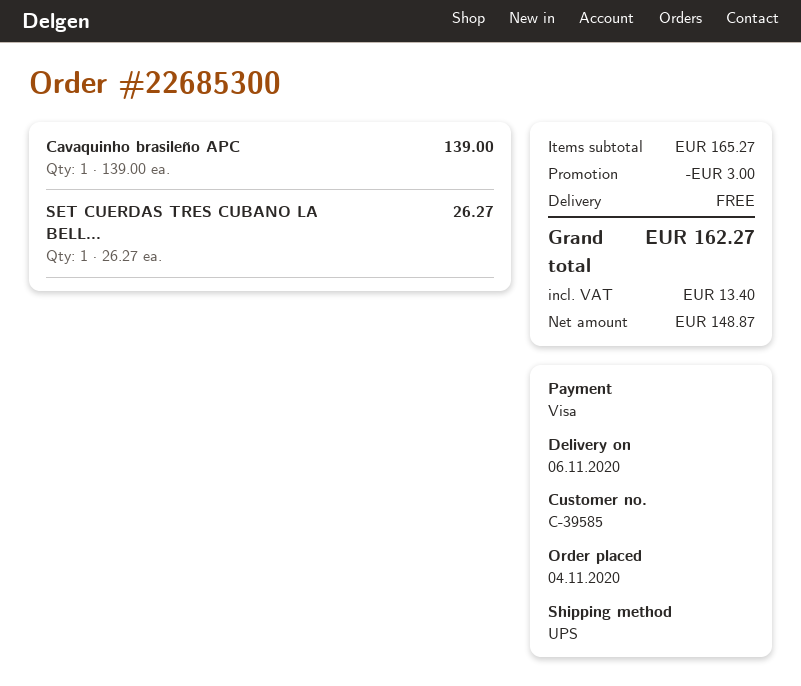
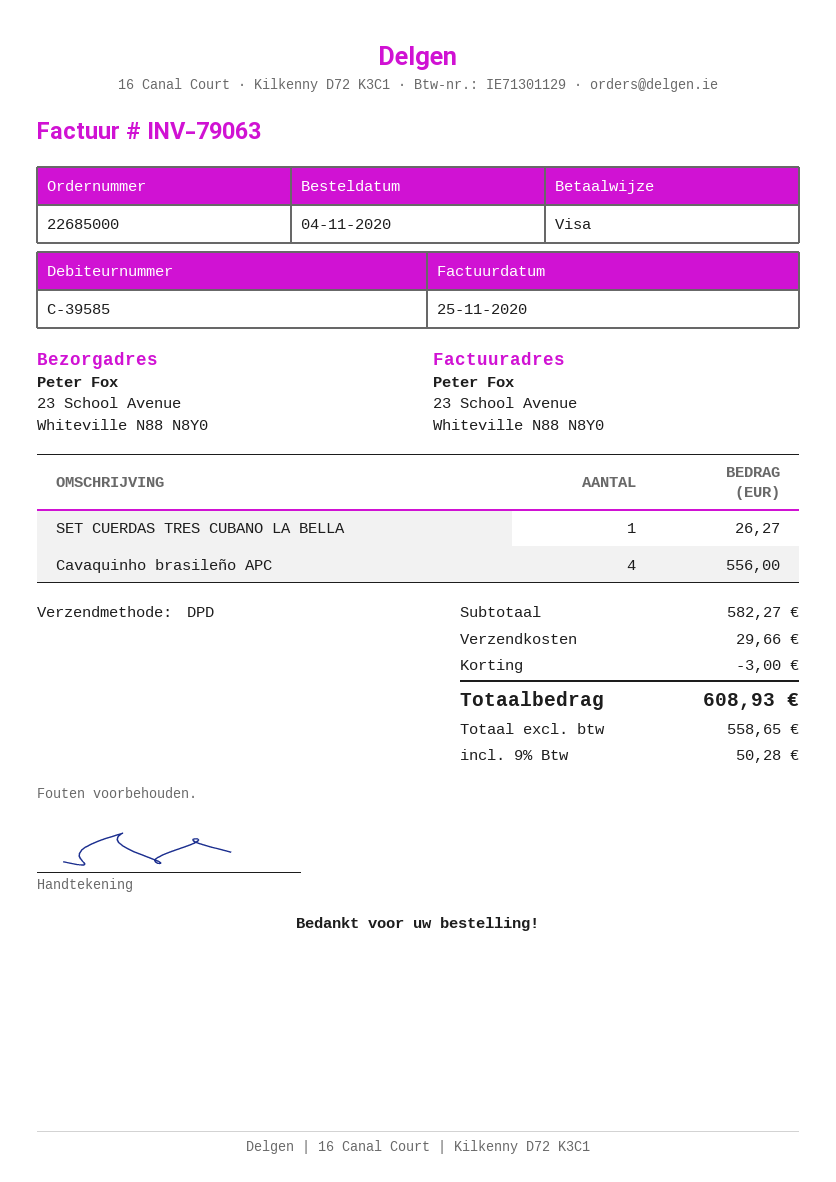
order number: 22685300 -> 22685000
shipping method: UPS -> DPD
Cavaquinho brasileño APC: 1 for 139.00 -> 4 for 556.00
subtotal: 165.27 -> 582.27
shipping: 0.00 -> 29.66
net: 148.87 -> 558.65
tax: 13.40 -> 50.28
total: 162.27 -> 608.93

